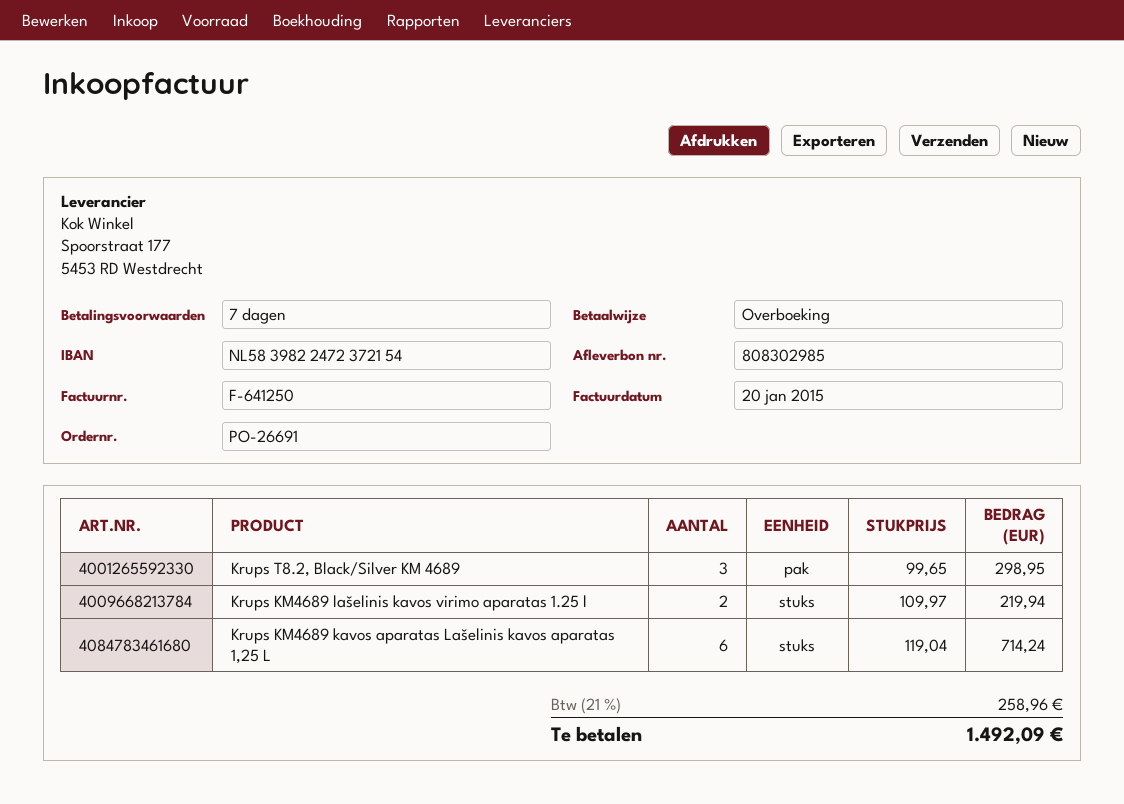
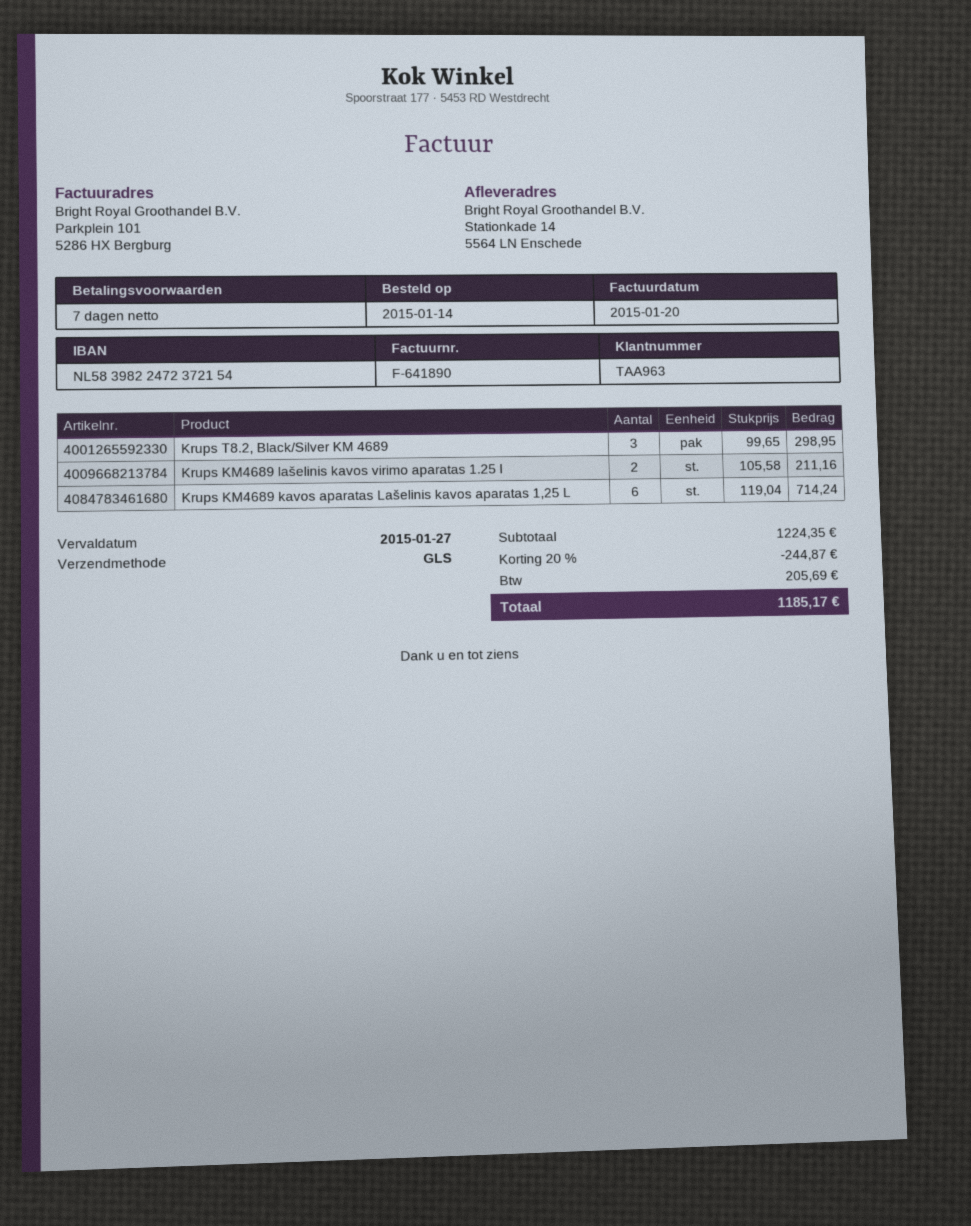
invoice number: F-641250 -> F-641890
Krups KM4689 lašelinis kavos virimo aparatas 1.25 l: 2 x 109.97 = 219.94 -> 2 x 105.58 = 211.16
discount: none -> 20% = 244.87
tax: 258.96 -> 205.69
total: 1492.09 -> 1185.17

